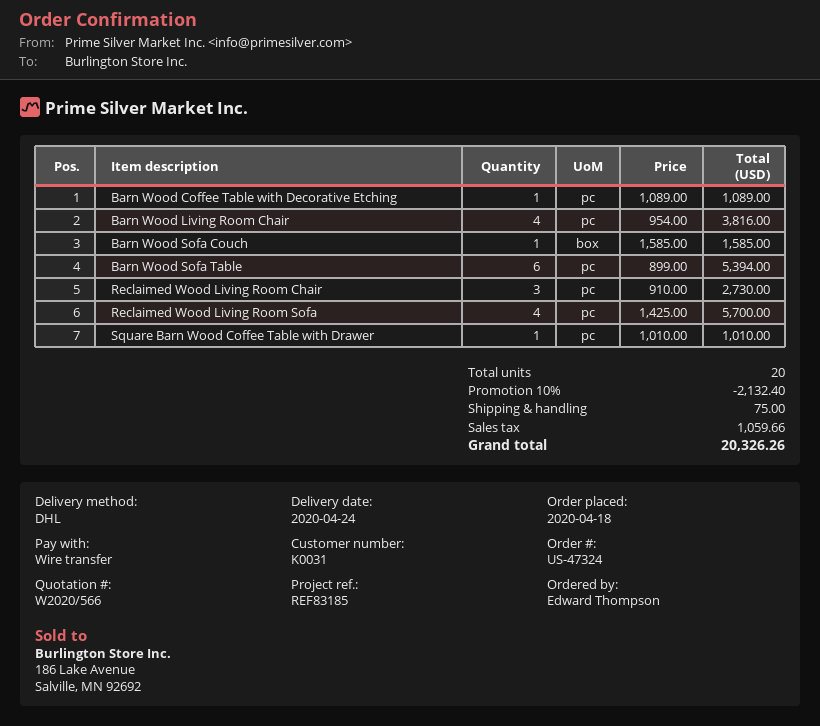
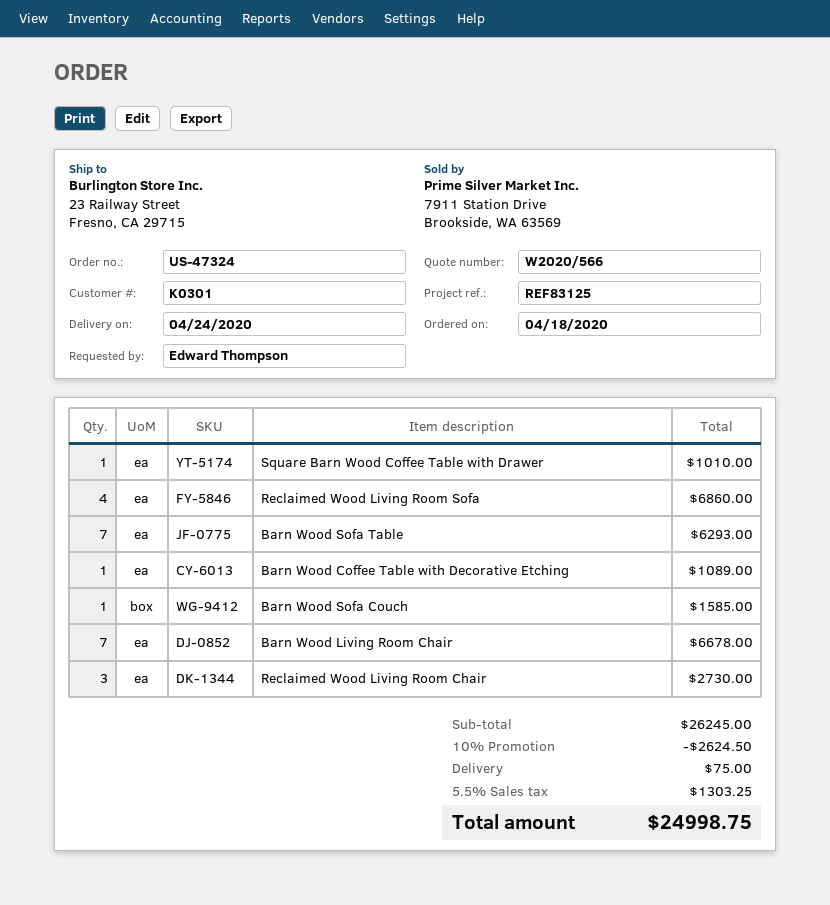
customer number: K0031 -> K0301
reference: REF83185 -> REF83125
Barn Wood Living Room Chair: 4 for 3816.00 -> 7 for 6678.00
Barn Wood Sofa Table: 6 for 5394.00 -> 7 for 6293.00
Reclaimed Wood Living Room Sofa: 4 for 5700.00 -> 4 for 6860.00
discount: 10% = 2132.40 -> 10% = 2624.50
tax: 1059.66 -> 1303.25
total: 20326.26 -> 24998.75

